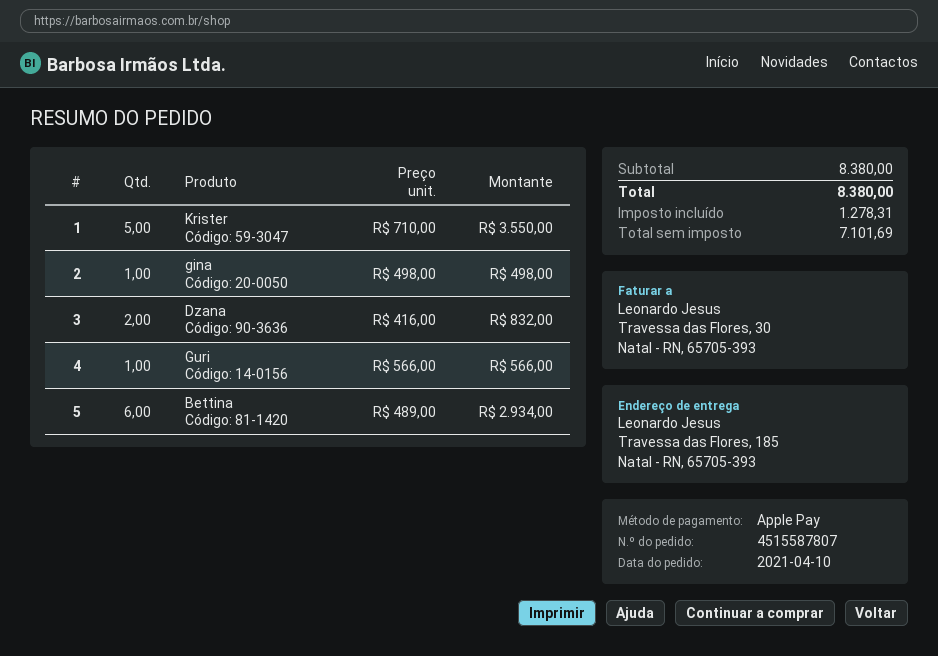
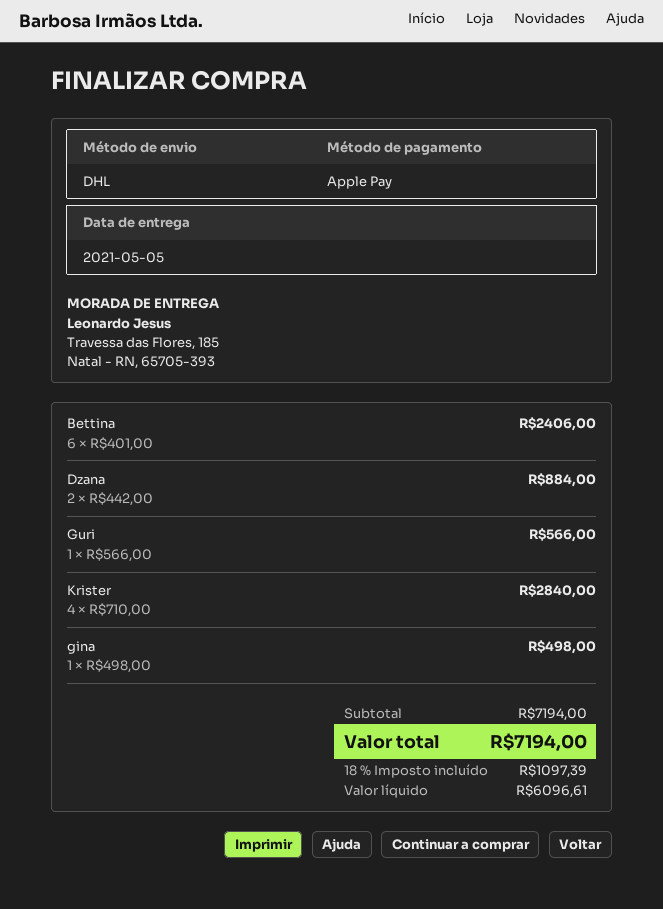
Krister: 5 x 710.00 = 3550.00 -> 4 x 710.00 = 2840.00
Dzana: 2 x 416.00 = 832.00 -> 2 x 442.00 = 884.00
Bettina: 6 x 489.00 = 2934.00 -> 6 x 401.00 = 2406.00
subtotal: 8380.00 -> 7194.00
net: 7101.69 -> 6096.61
tax: 1278.31 -> 1097.39
total: 8380.00 -> 7194.00

